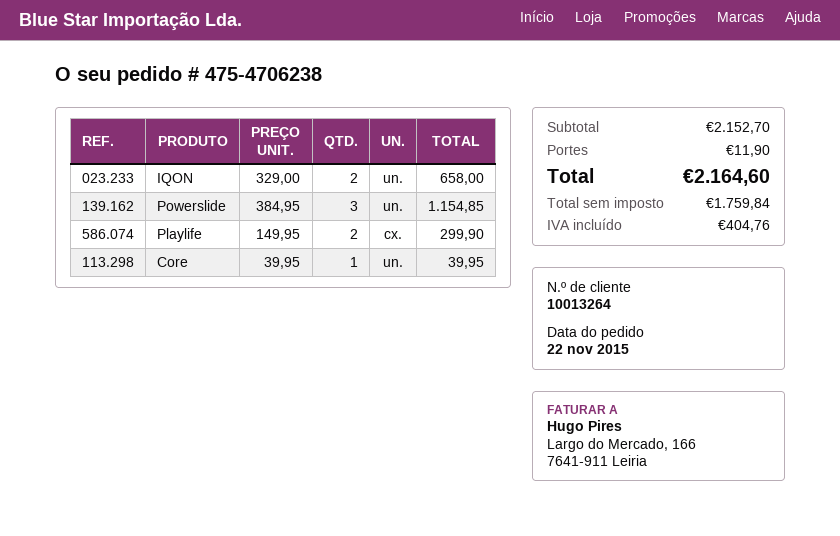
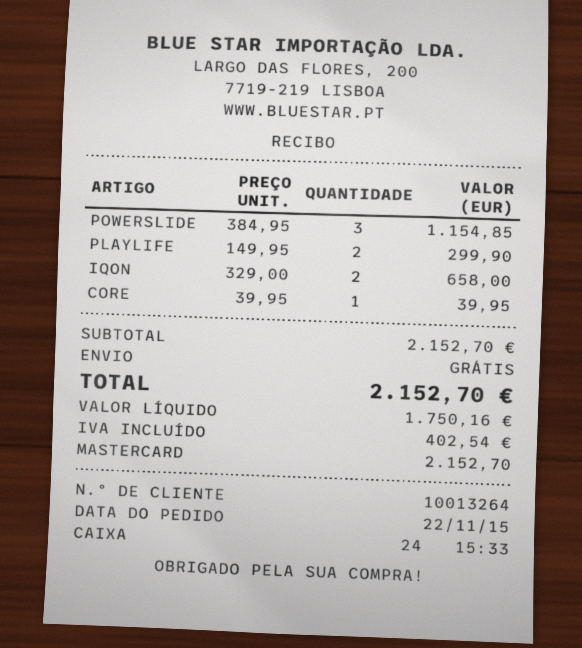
shipping: 11.90 -> 0.00
net: 1759.84 -> 1750.16
tax: 404.76 -> 402.54
total: 2164.60 -> 2152.70

